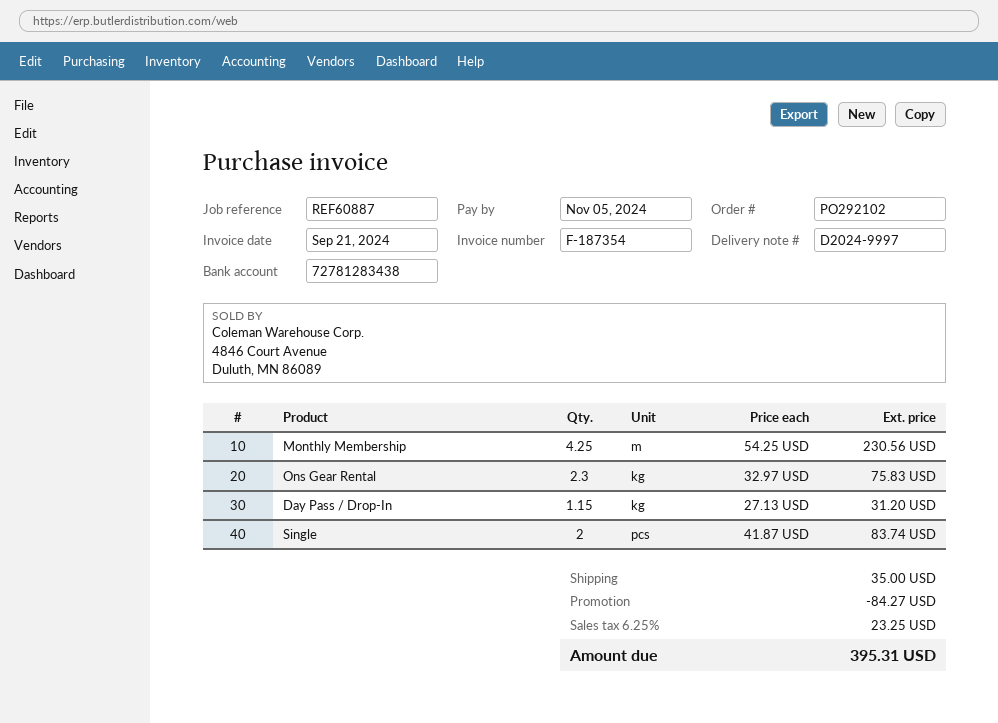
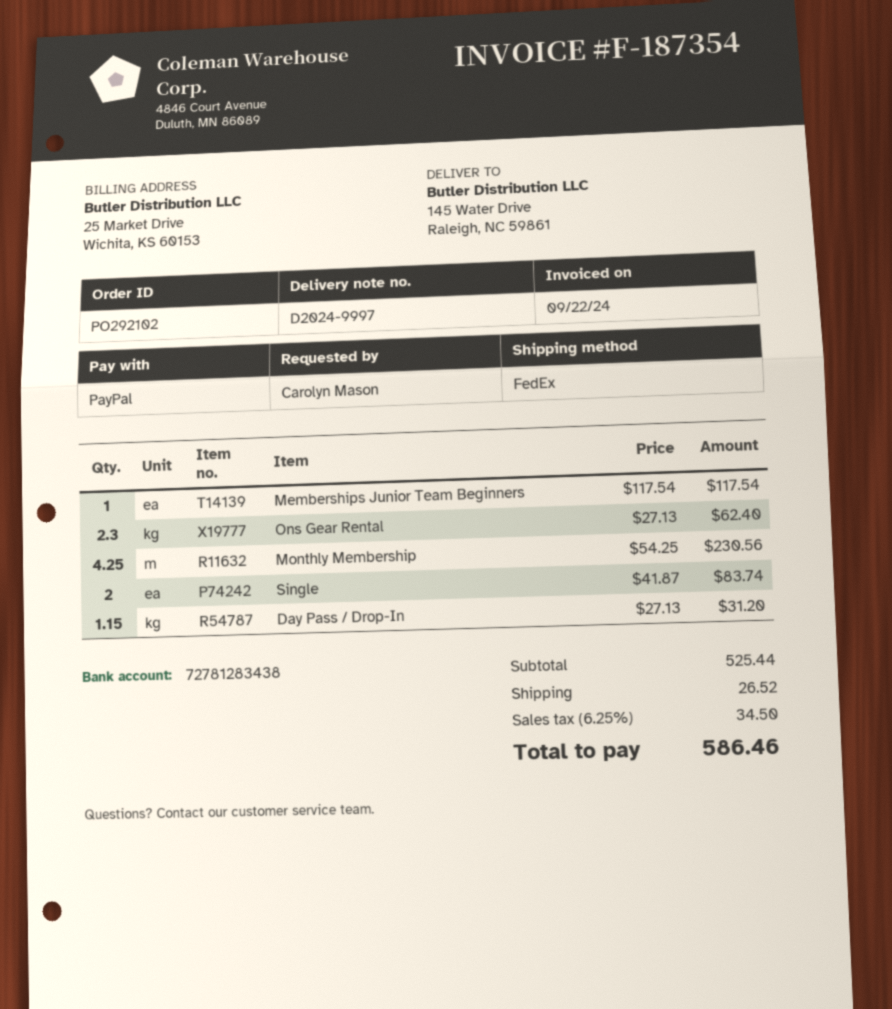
invoice date: 2024-09-21 -> 2024-09-22
Ons Gear Rental: 2.3 x 32.97 = 75.83 -> 2.3 x 27.13 = 62.40
Memberships Junior Team Beginners: none -> 1 x 117.54 = 117.54
discount: 84.27 -> none
shipping: 35.00 -> 26.52
tax: 6.25% = 23.25 -> 6.25% = 34.50
total: 395.31 -> 586.46

